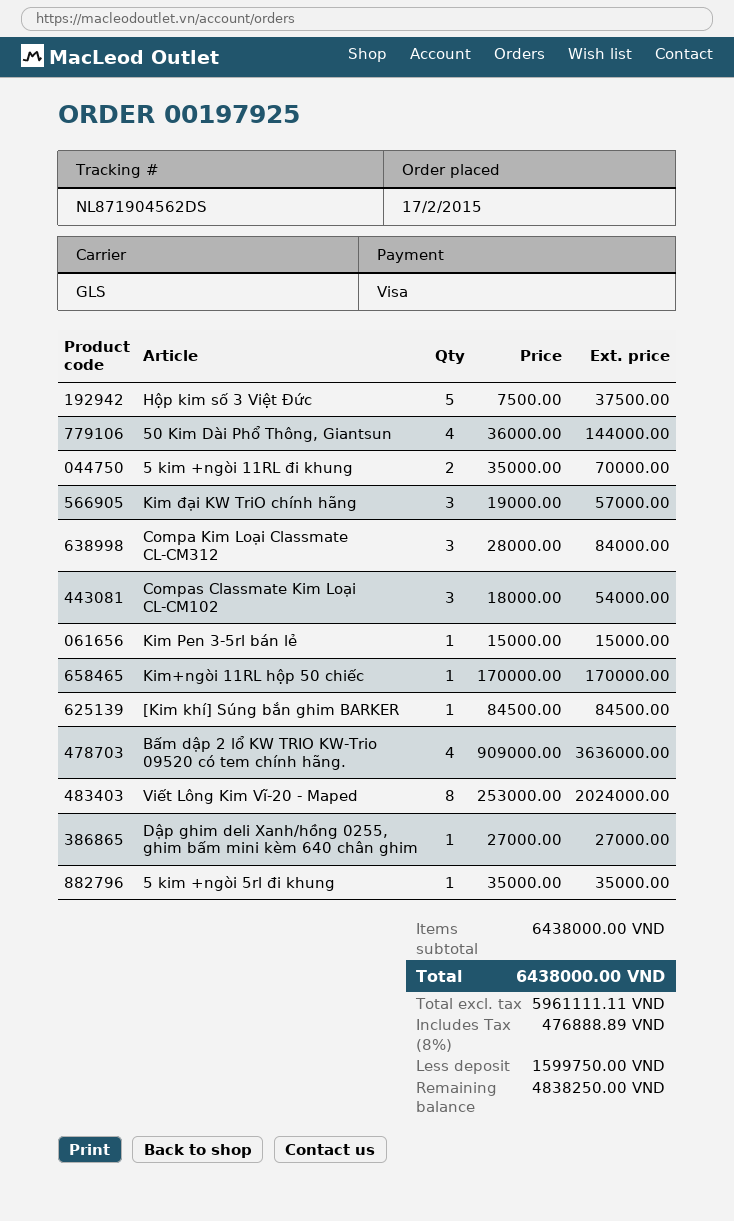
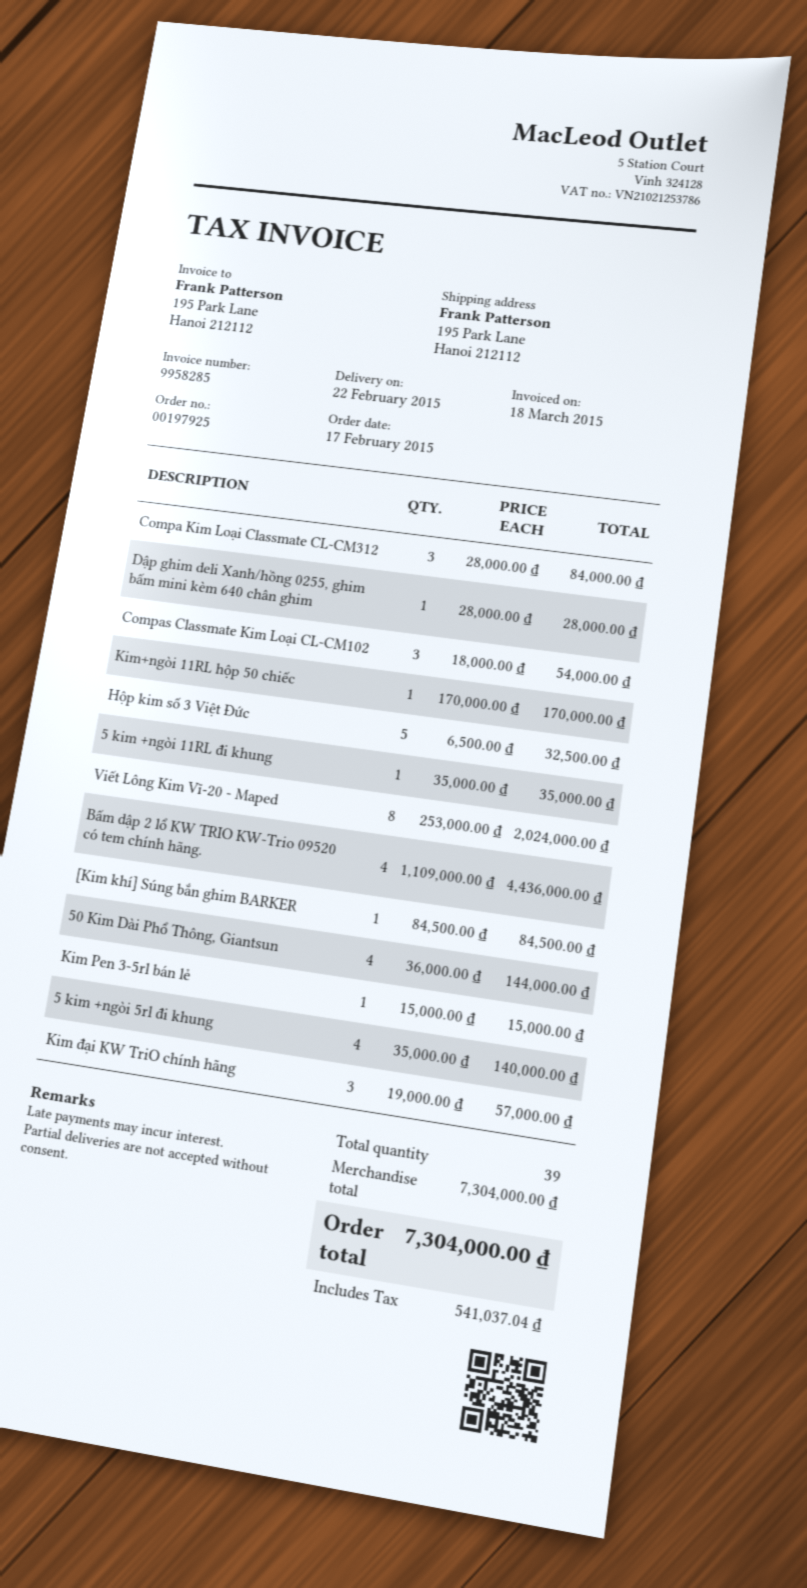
Hộp kim số 3 Việt Đức: 5 x 7500.00 = 37500.00 -> 5 x 6500.00 = 32500.00
5 kim +ngòi 11RL đi khung: 2 x 35000.00 = 70000.00 -> 1 x 35000.00 = 35000.00
Bấm dập 2 lổ KW TRIO KW-Trio 09520 có tem chính hãng.: 4 x 909000.00 = 3636000.00 -> 4 x 1109000.00 = 4436000.00
Dập ghim deli Xanh/hồng 0255, ghim bấm mini kèm 640 chân ghim: 1 x 27000.00 = 27000.00 -> 1 x 28000.00 = 28000.00
5 kim +ngòi 5rl đi khung: 1 x 35000.00 = 35000.00 -> 4 x 35000.00 = 140000.00
subtotal: 6438000.00 -> 7304000.00
tax: 476888.89 -> 541037.04
total: 6438000.00 -> 7304000.00

